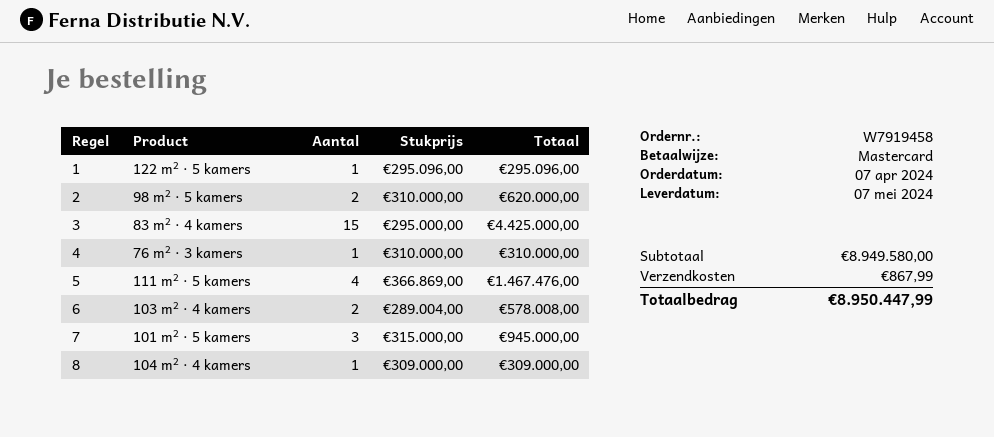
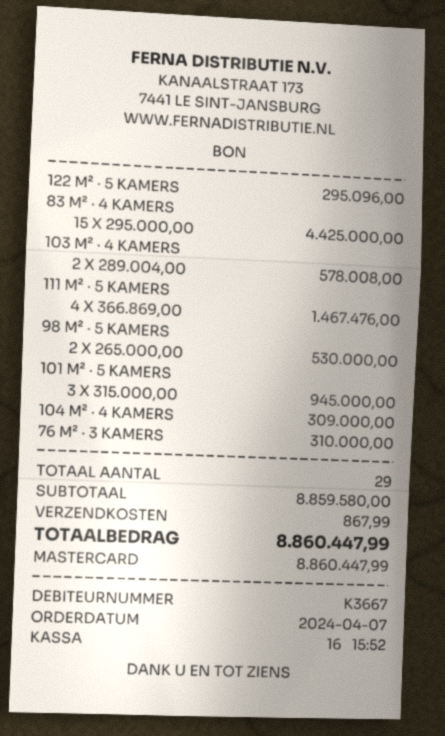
98 m² · 5 kamers: 2 x 310000.00 = 620000.00 -> 2 x 265000.00 = 530000.00
subtotal: 8949580.00 -> 8859580.00
total: 8950447.99 -> 8860447.99

